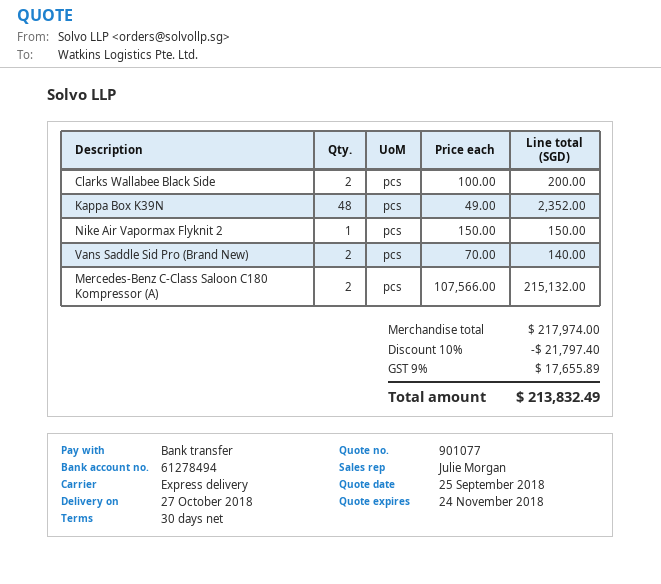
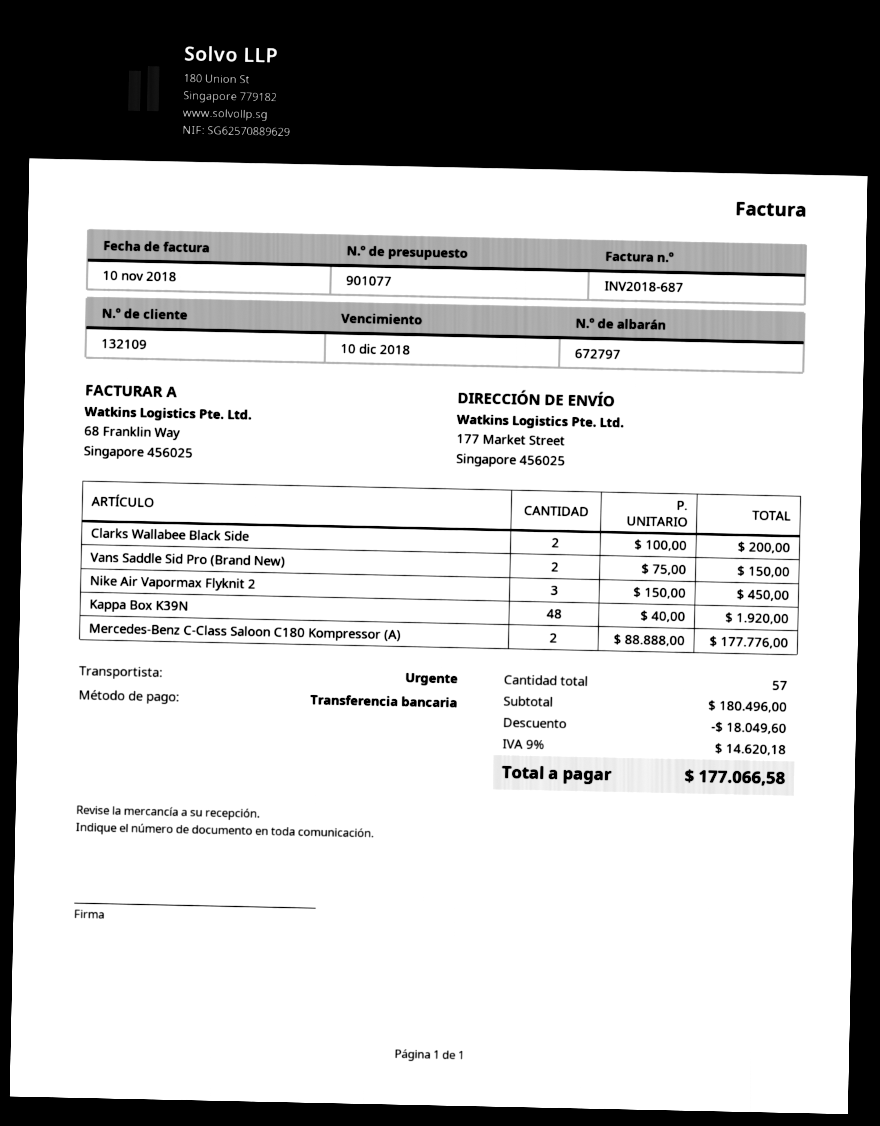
Kappa Box K39N: 48 x 49.00 = 2352.00 -> 48 x 40.00 = 1920.00
Nike Air Vapormax Flyknit 2: 1 x 150.00 = 150.00 -> 3 x 150.00 = 450.00
Vans Saddle Sid Pro (Brand New): 2 x 70.00 = 140.00 -> 2 x 75.00 = 150.00
Mercedes-Benz C-Class Saloon C180 Kompressor (A): 2 x 107566.00 = 215132.00 -> 2 x 88888.00 = 177776.00
subtotal: 217974.00 -> 180496.00
discount: 21797.40 -> 18049.60
tax: 9% = 17655.89 -> 9% = 14620.18
total: 213832.49 -> 177066.58

